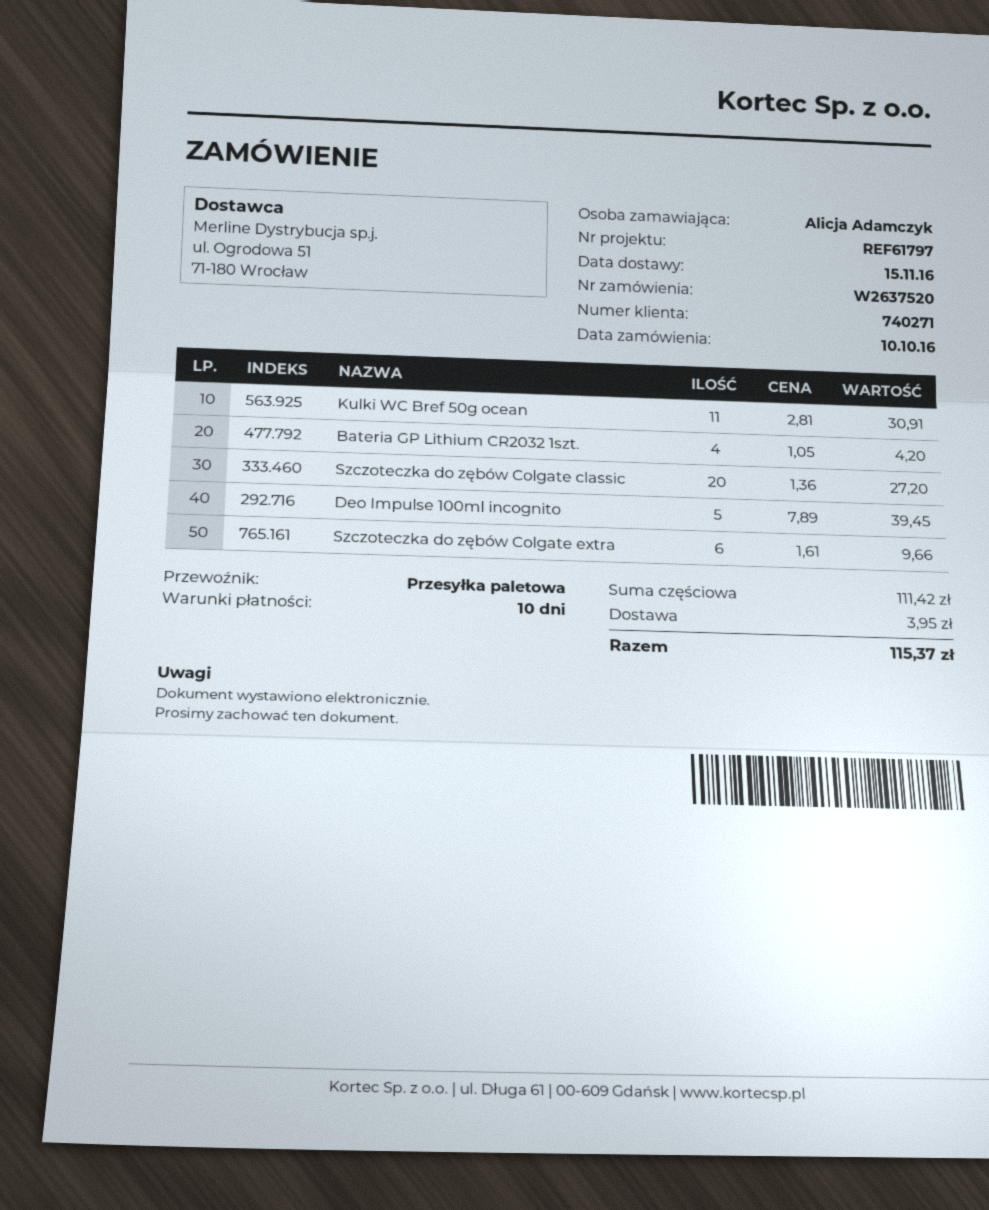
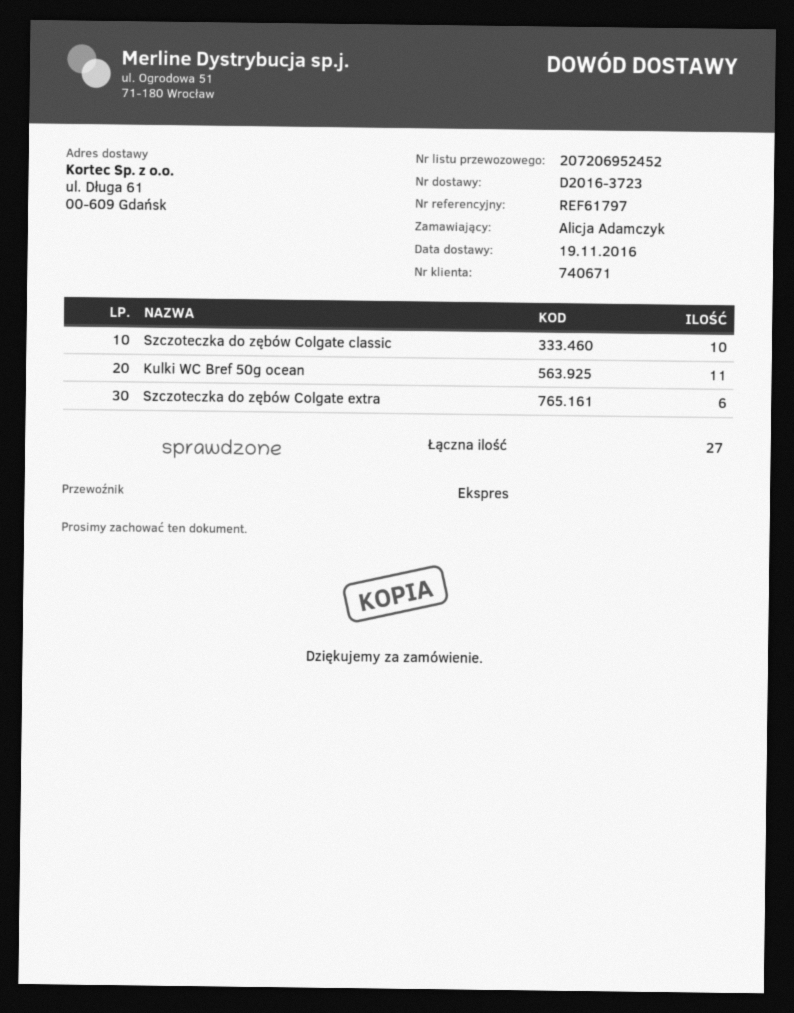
delivery date: 2016-11-15 -> 2016-11-19
customer number: 740271 -> 740671
shipping method: pallet freight -> express
Bateria GP Lithium CR2032 1szt.: 4 -> none
Szczoteczka do zębów Colgate classic: 20 -> 10
Deo Impulse 100ml incognito: 5 -> none

